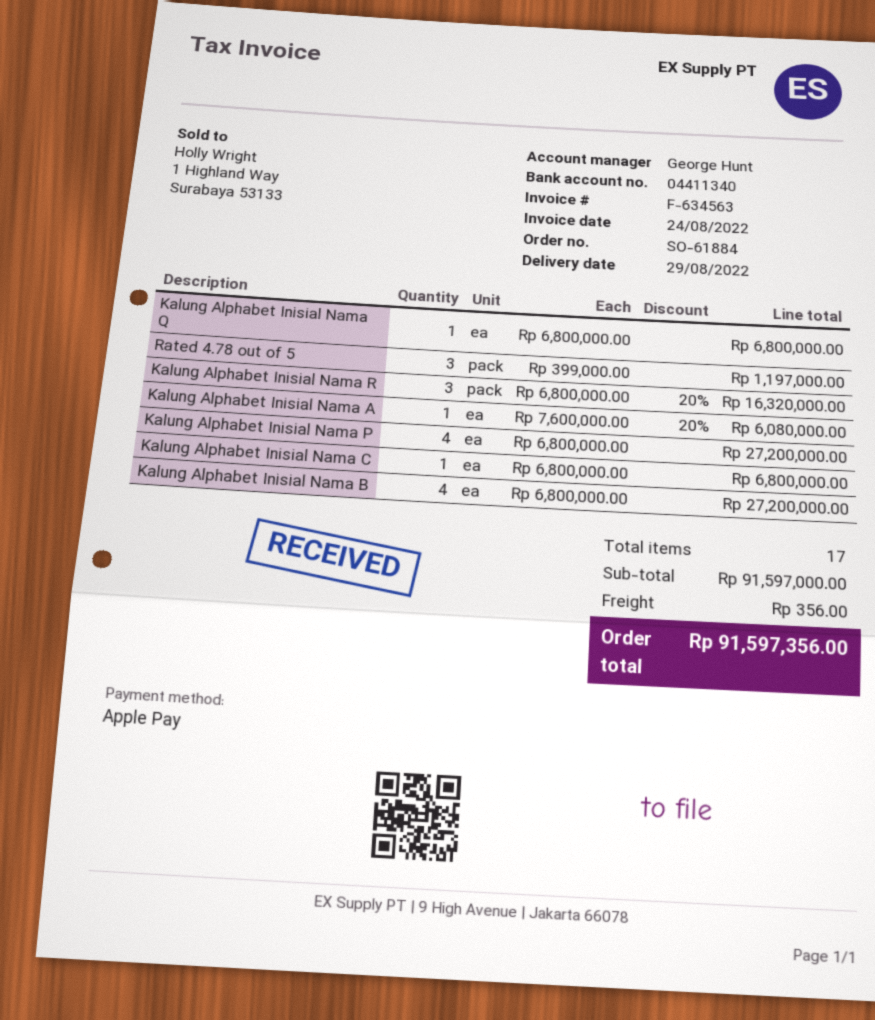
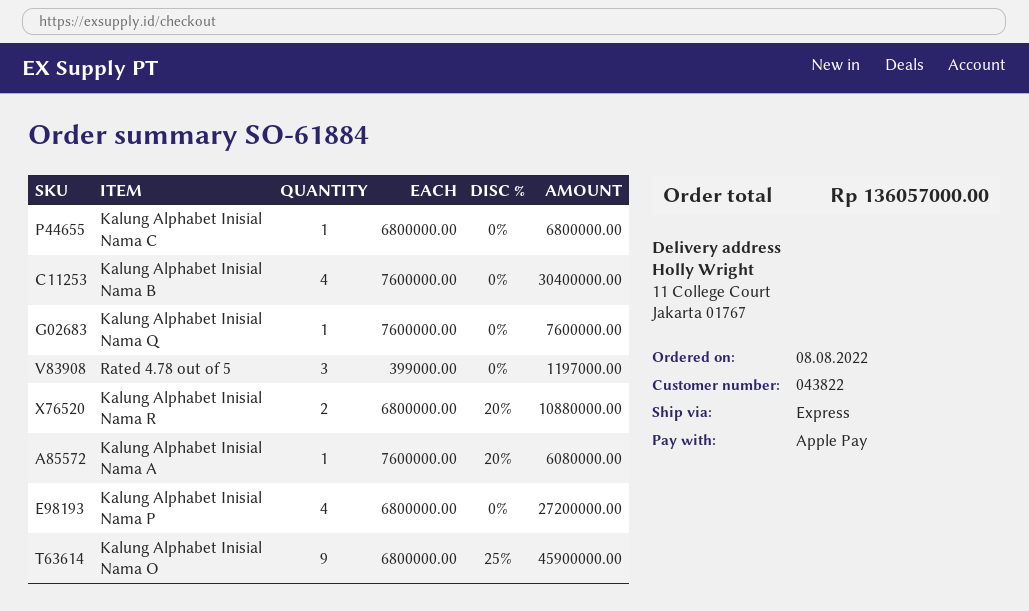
Kalung Alphabet Inisial Nama Q: 1 x 6800000.00 = 6800000.00 -> 1 x 7600000.00 = 7600000.00
Kalung Alphabet Inisial Nama R: 3 x 6800000.00 - 20% = 16320000.00 -> 2 x 6800000.00 - 20% = 10880000.00
Kalung Alphabet Inisial Nama B: 4 x 6800000.00 = 27200000.00 -> 4 x 7600000.00 = 30400000.00
Kalung Alphabet Inisial Nama O: none -> 9 x 6800000.00 - 25% = 45900000.00
shipping: 356.00 -> none
total: 91597356.00 -> 136057000.00

